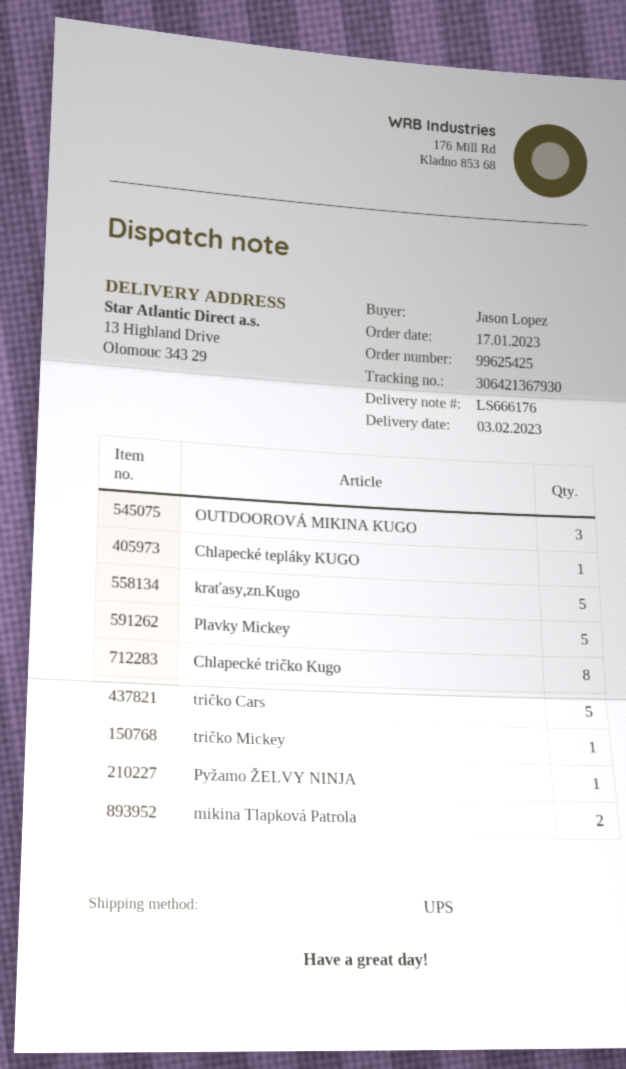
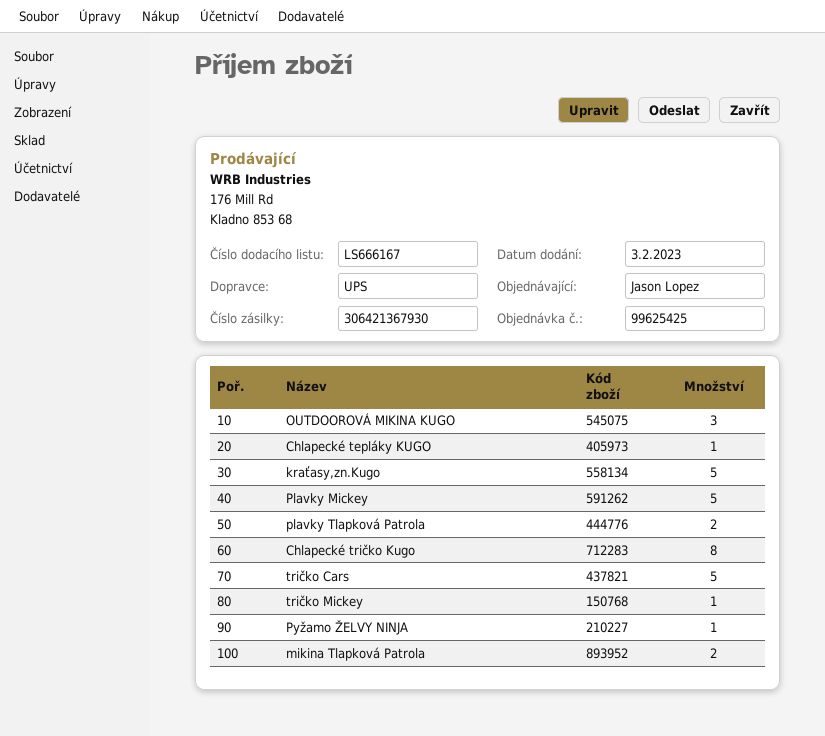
delivery note number: LS666176 -> LS666167
plavky Tlapková Patrola: none -> 2

